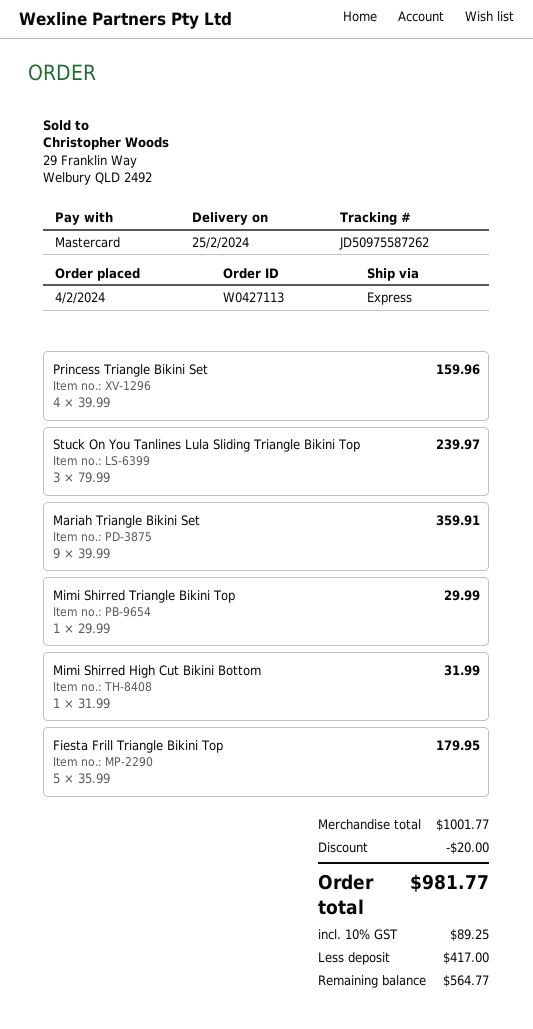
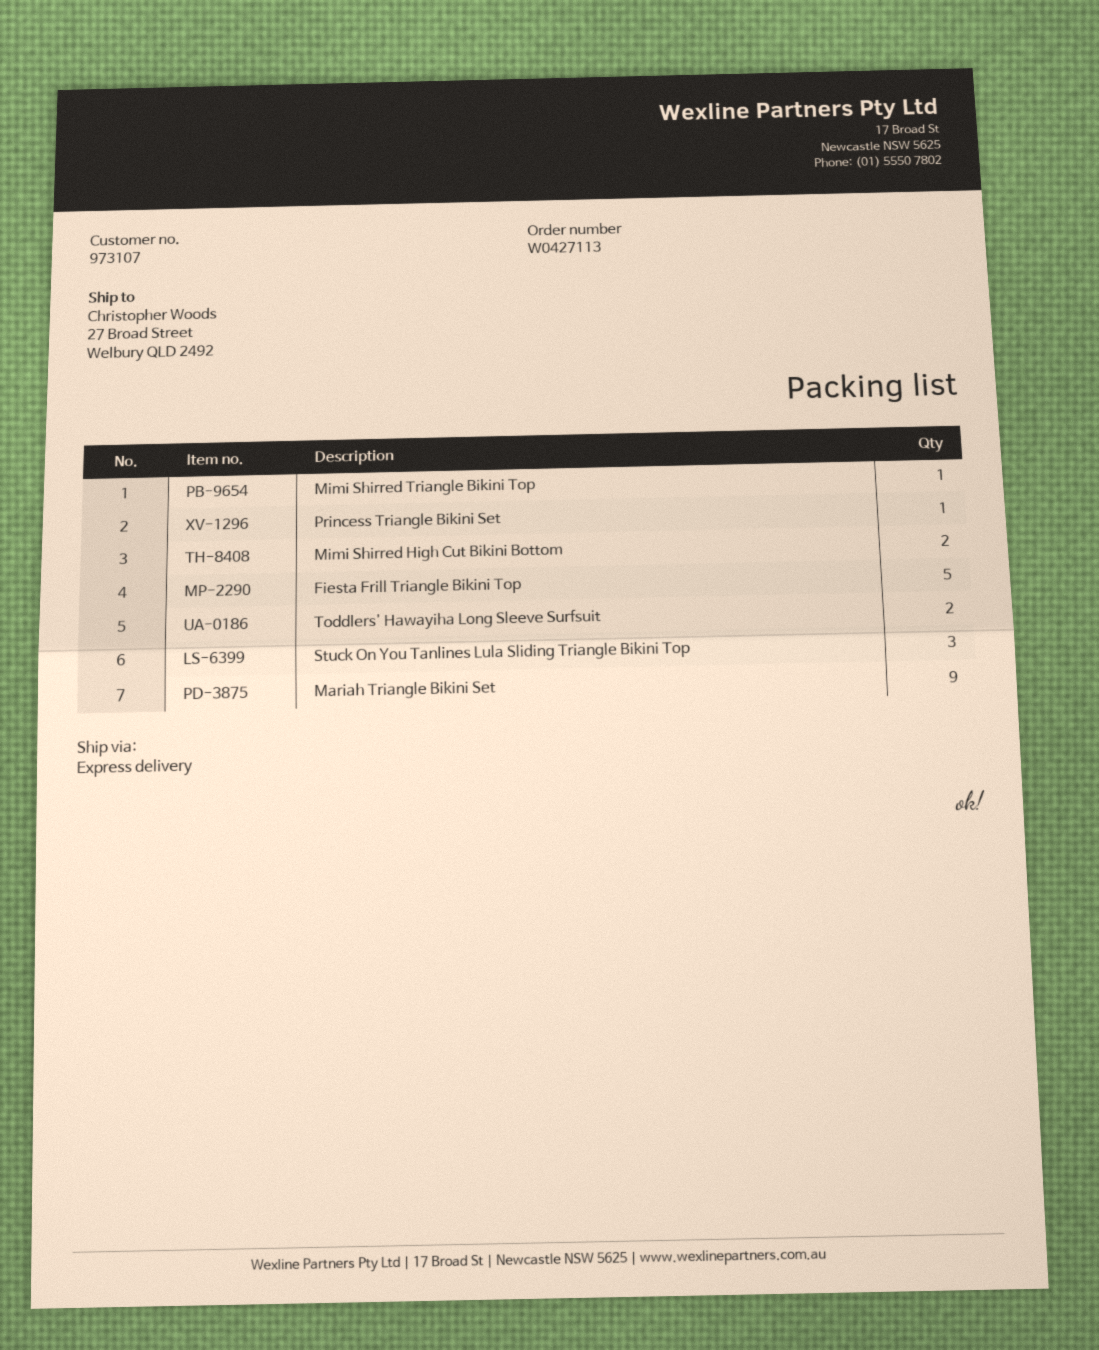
Princess Triangle Bikini Set: 4 -> 1
Mimi Shirred High Cut Bikini Bottom: 1 -> 2
Toddlers' Hawayiha Long Sleeve Surfsuit: none -> 2

